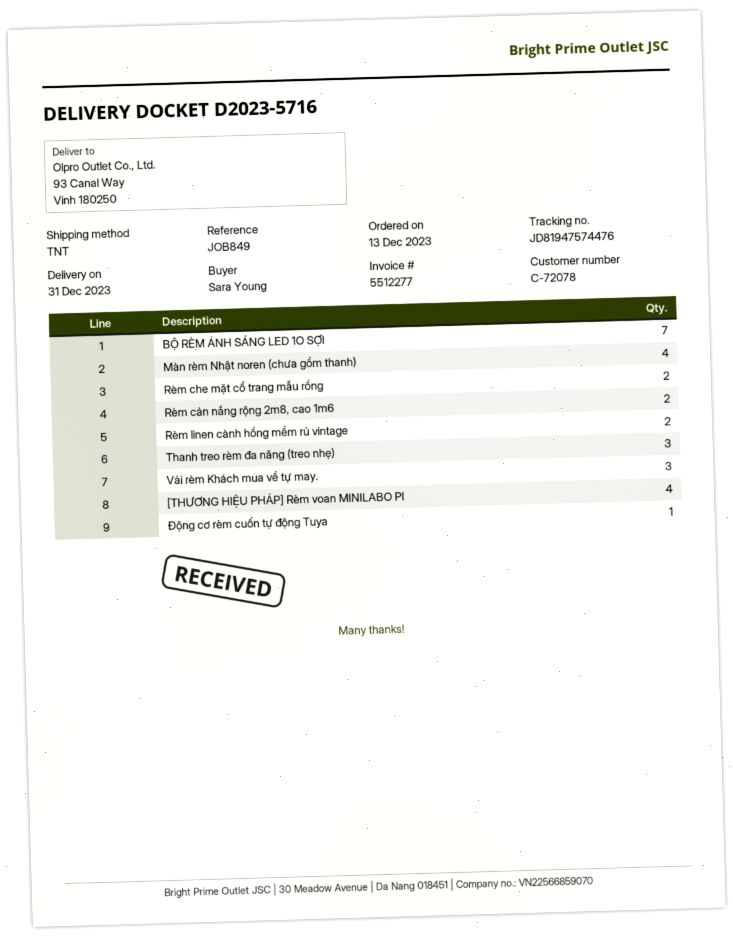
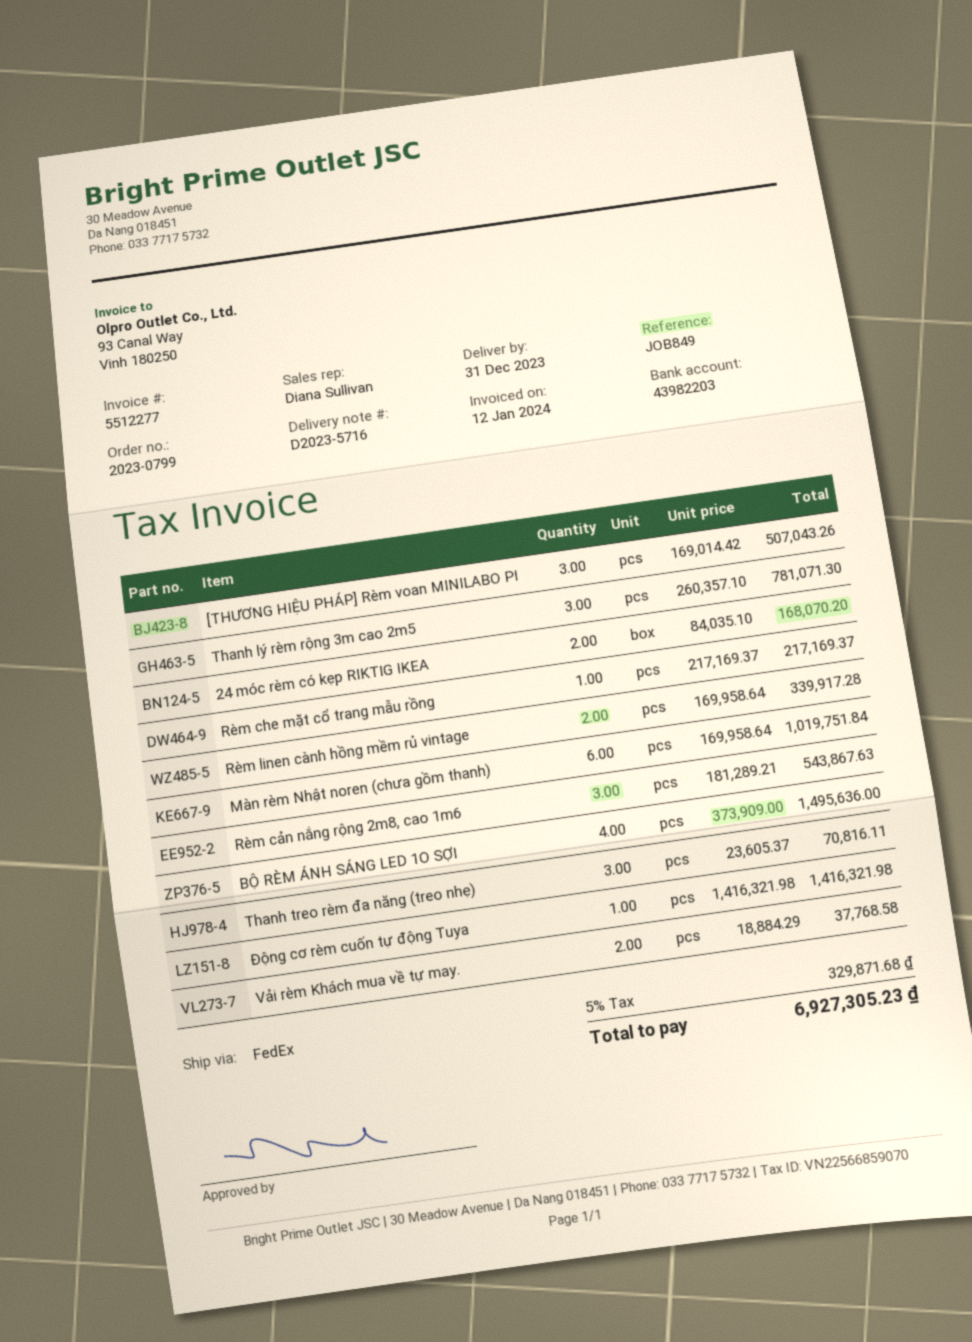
shipping method: TNT -> FedEx
BỘ RÈM ÁNH SÁNG LED 1O SỢI: 7 -> 4
Màn rèm Nhật noren (chưa gồm thanh): 4 -> 6
Rèm che mặt cổ trang mẫu rồng: 2 -> 1
Rèm cản nắng rộng 2m8, cao 1m6: 2 -> 3
Vải rèm Khách mua về tự may.: 3 -> 2
[THƯƠNG HIỆU PHÁP] Rèm voan MINILABO PI: 4 -> 3
Thanh lý rèm rộng 3m cao 2m5: none -> 3
24 móc rèm có kẹp RIKTIG IKEA: none -> 2

